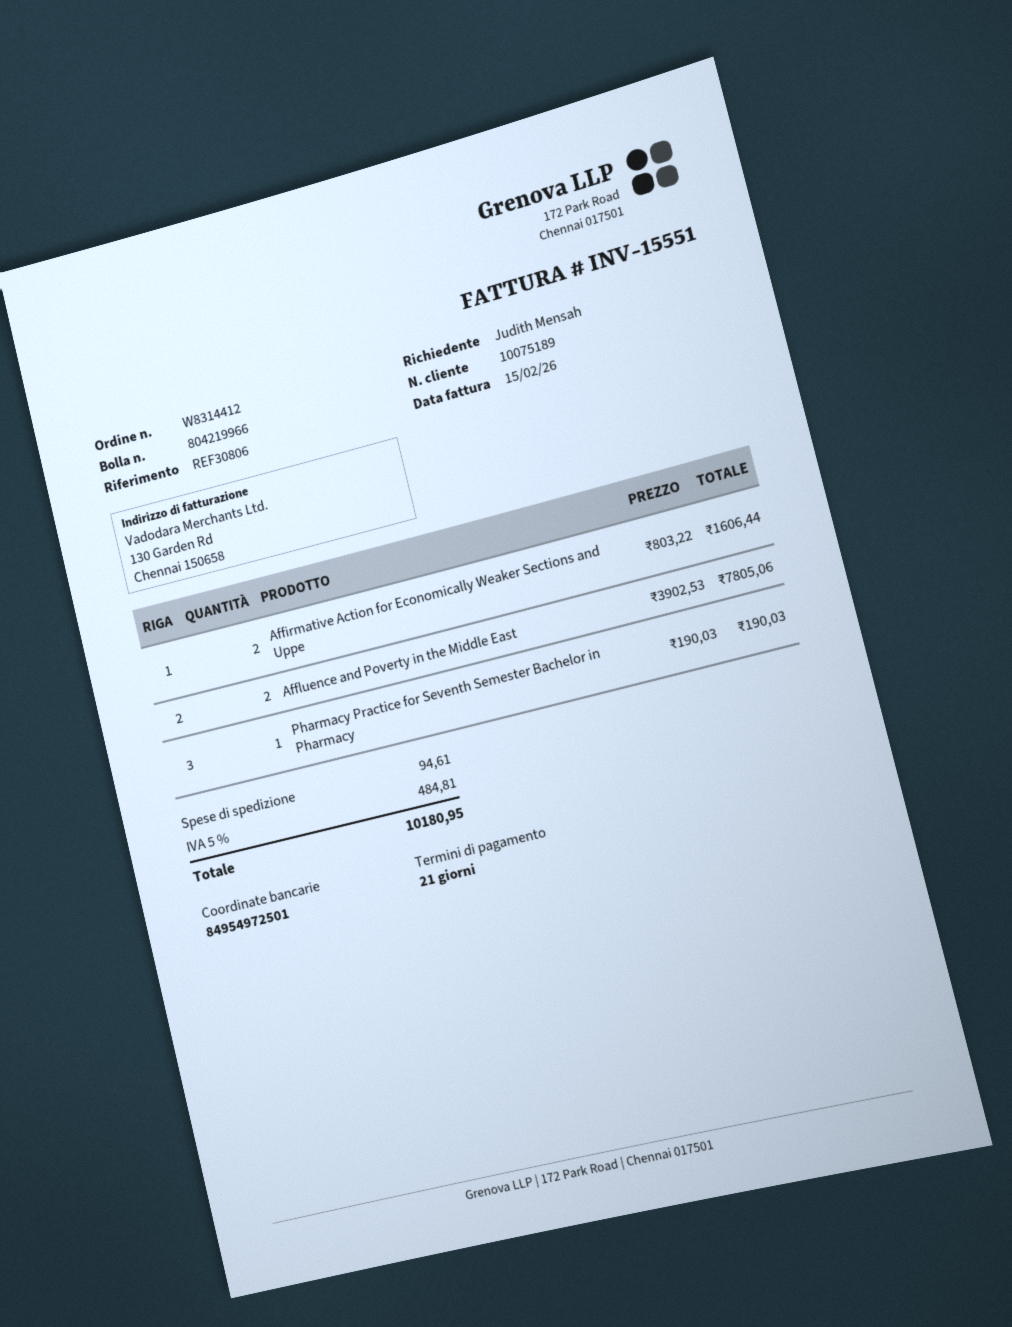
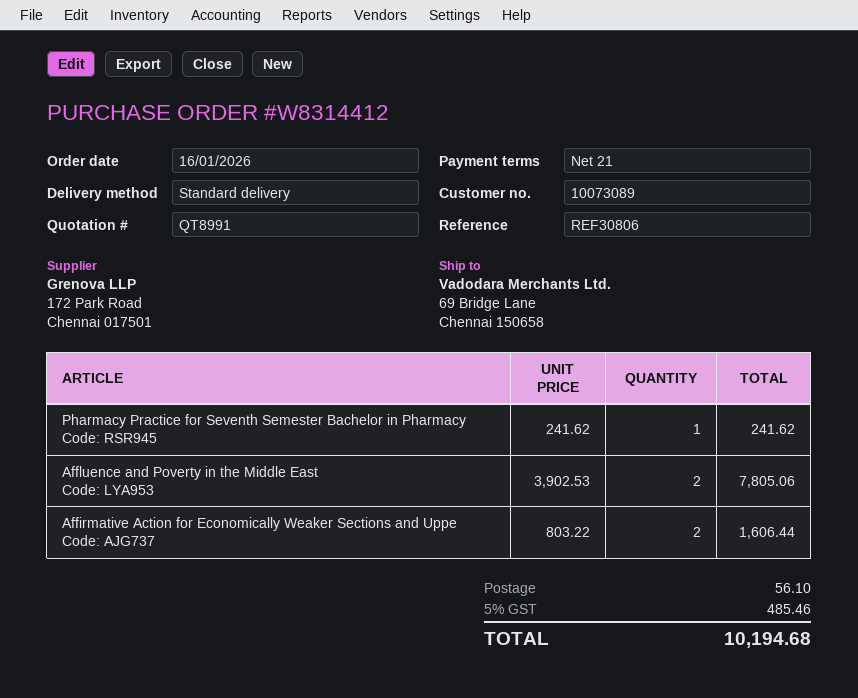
customer number: 10075189 -> 10073089
Pharmacy Practice for Seventh Semester Bachelor in Pharmacy: 1 x 190.03 = 190.03 -> 1 x 241.62 = 241.62
shipping: 94.61 -> 56.10
tax: 5% = 484.81 -> 5% = 485.46
total: 10180.95 -> 10194.68

